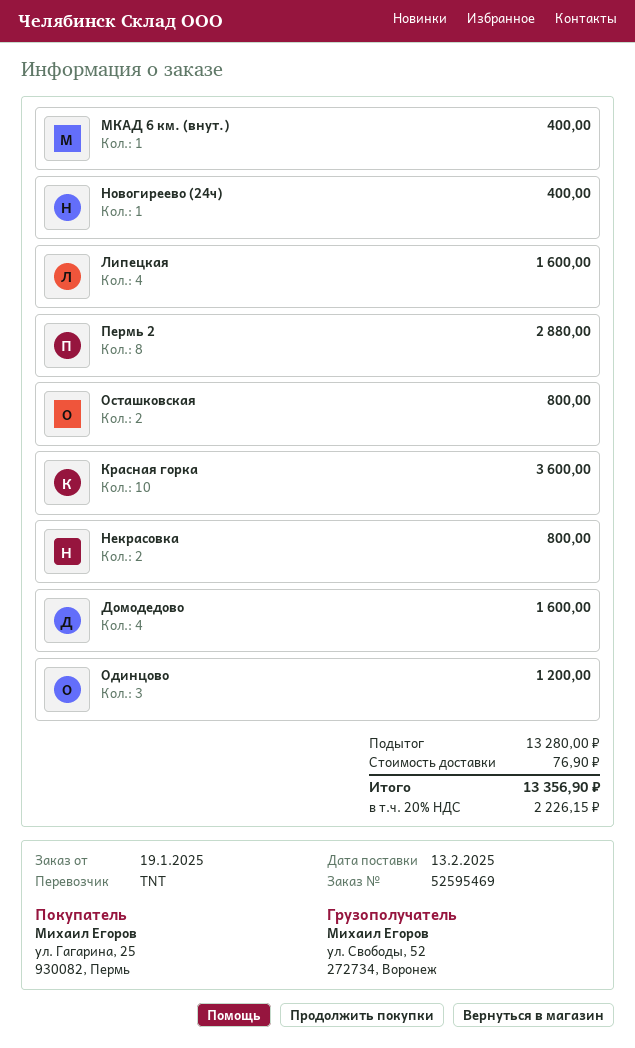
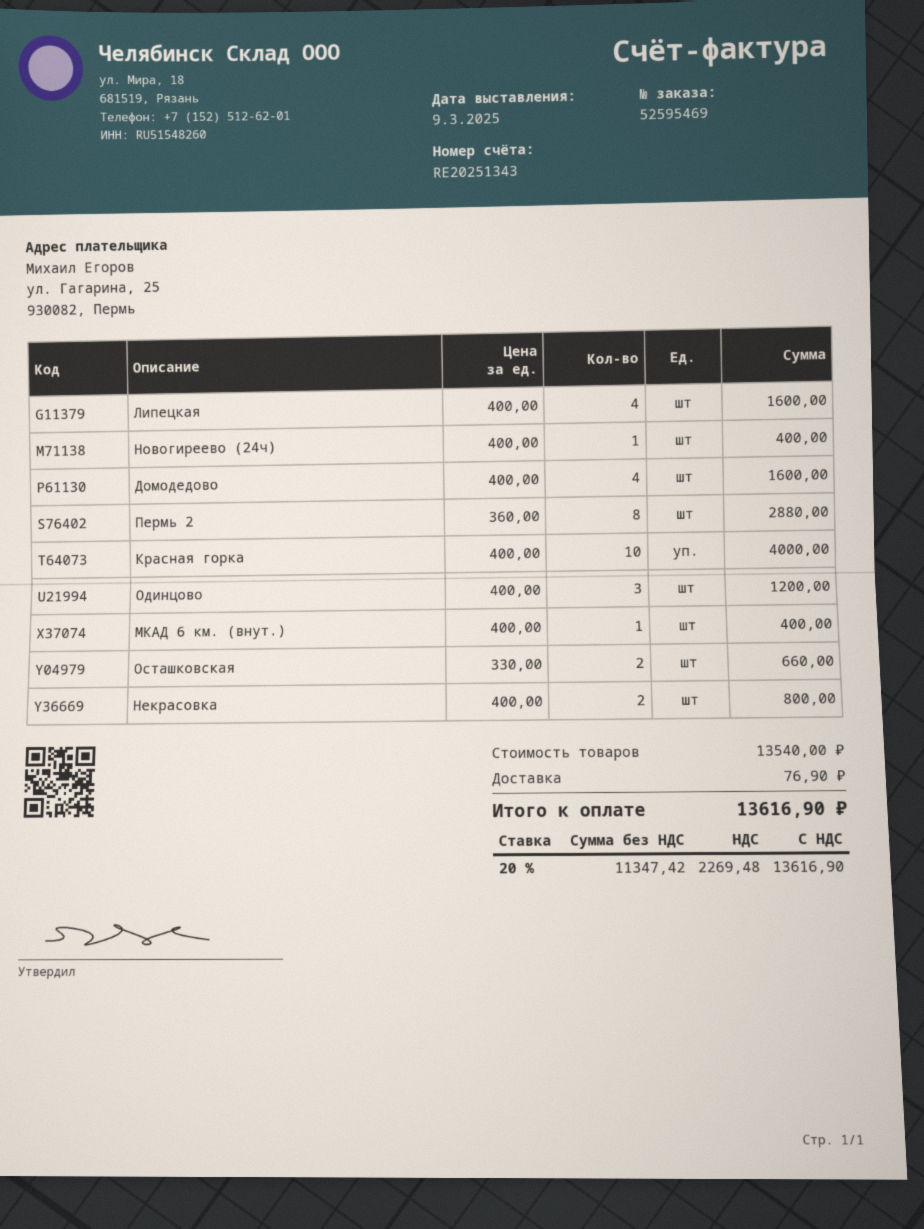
Осташковская: 2 for 800.00 -> 2 for 660.00
Красная горка: 10 for 3600.00 -> 10 for 4000.00
subtotal: 13280.00 -> 13540.00
tax: 20% = 2226.15 -> 20% = 2269.48
total: 13356.90 -> 13616.90

